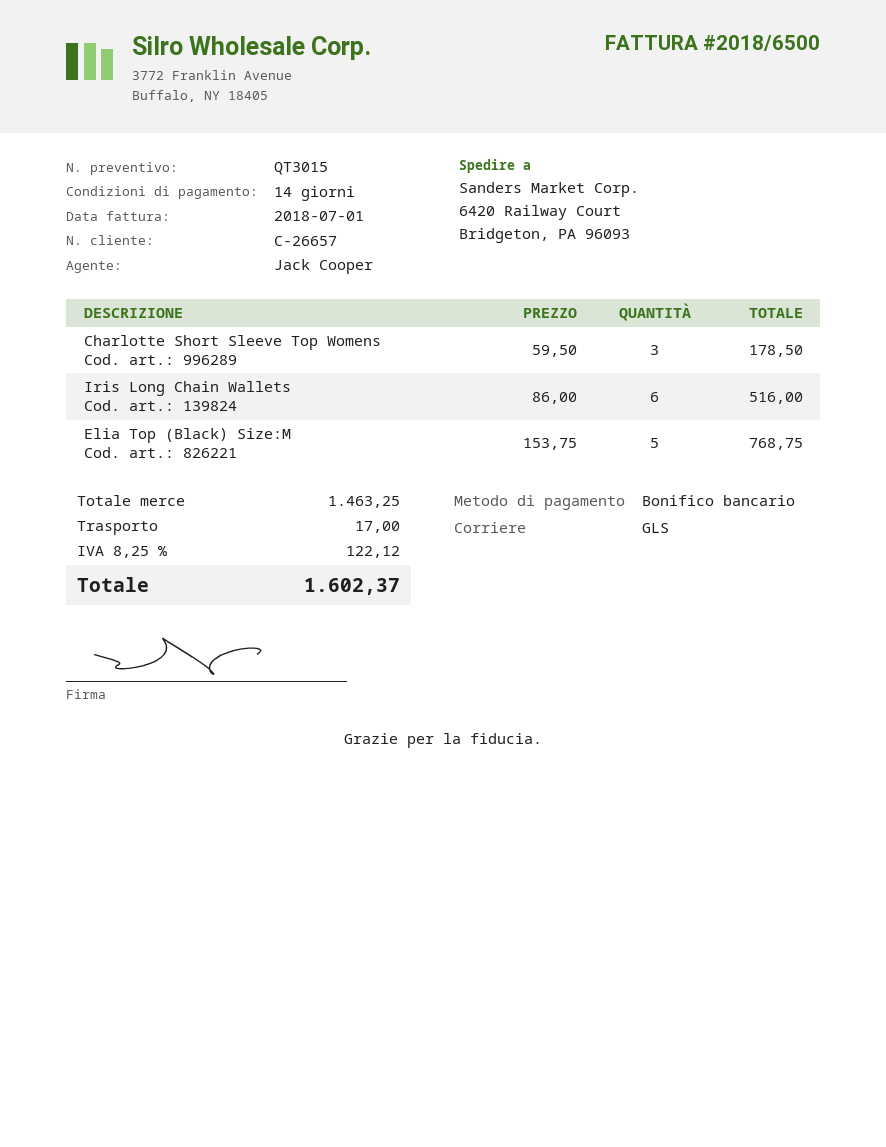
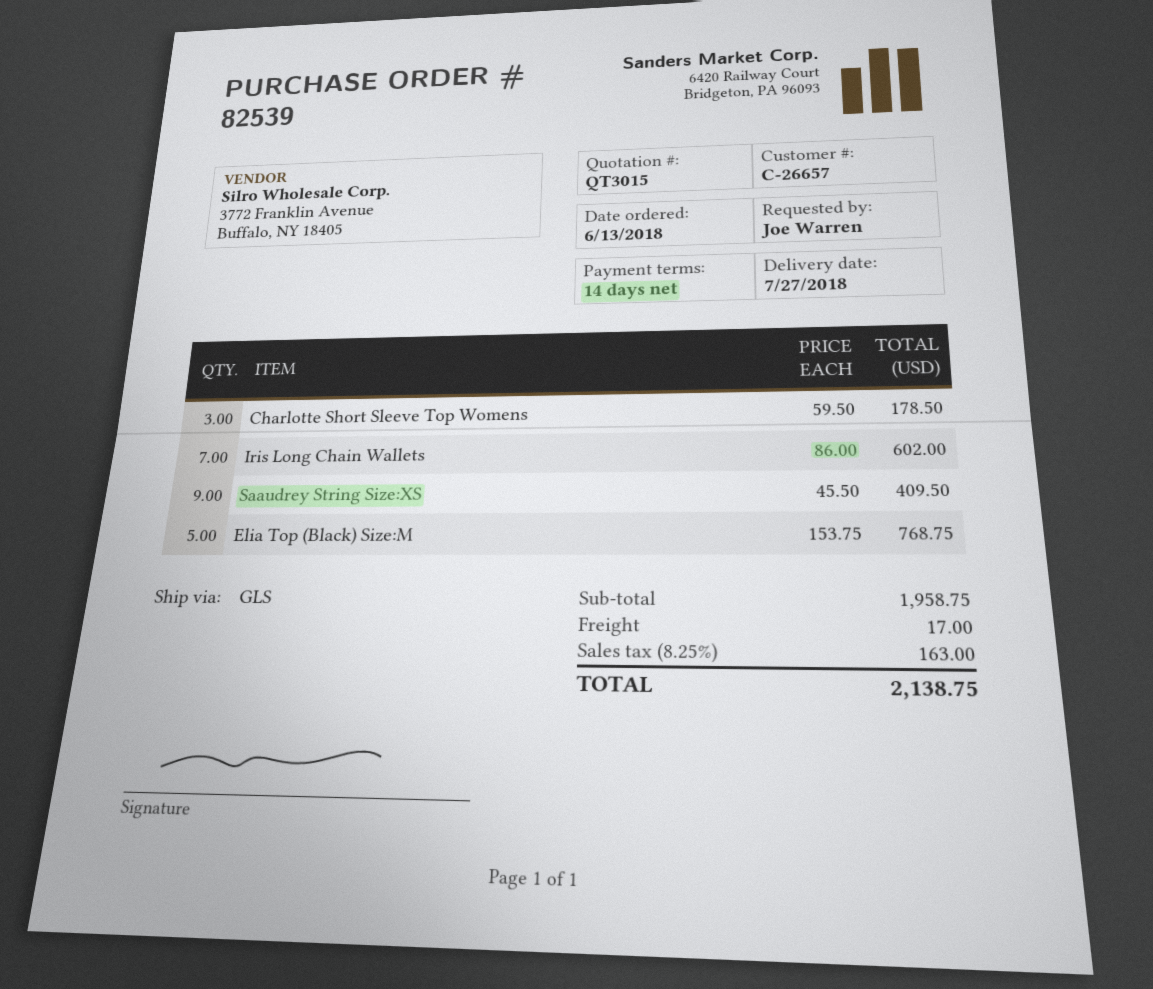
Iris Long Chain Wallets: 6 x 86.00 = 516.00 -> 7 x 86.00 = 602.00
Saaudrey String Size:XS: none -> 9 x 45.50 = 409.50
subtotal: 1463.25 -> 1958.75
tax: 8.25% = 122.12 -> 8.25% = 163.00
total: 1602.37 -> 2138.75

